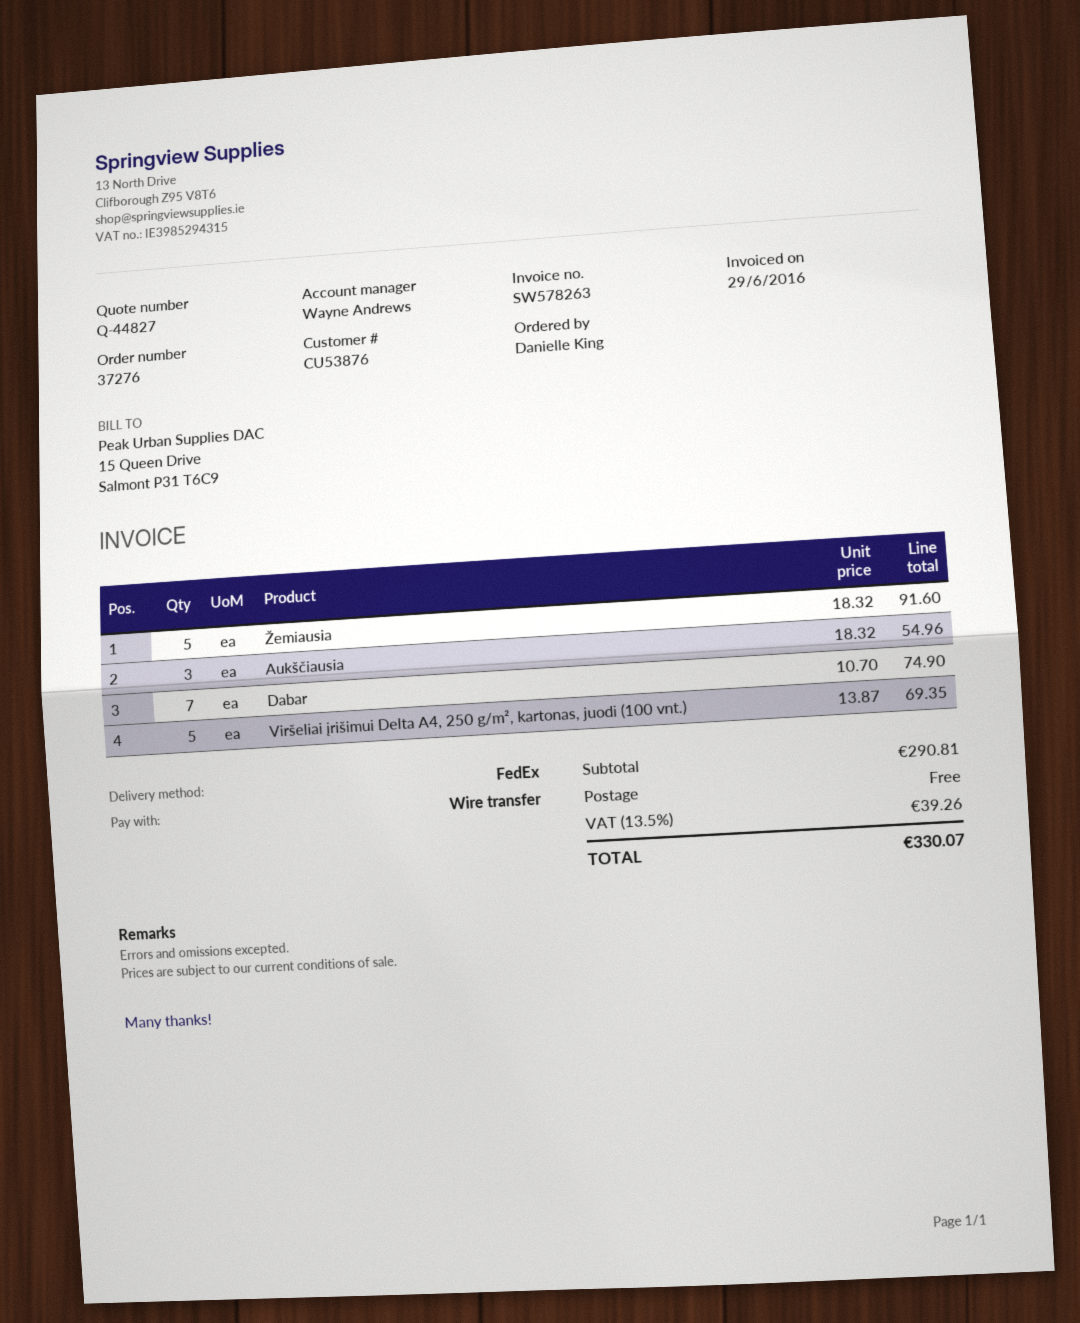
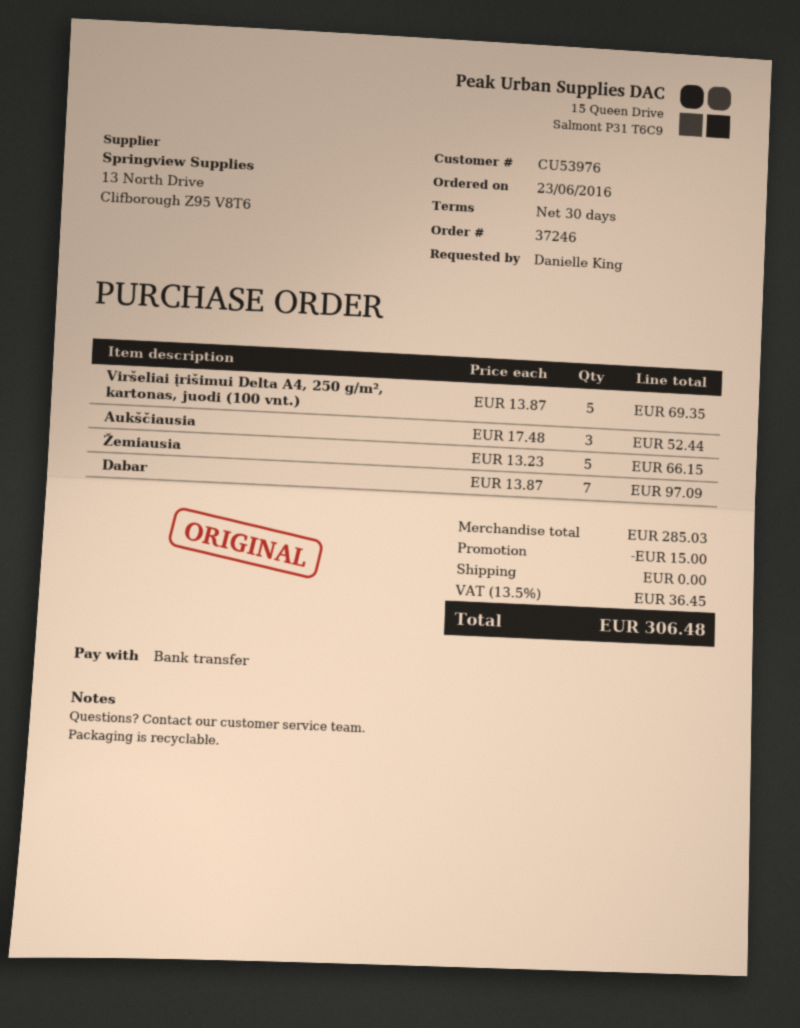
order number: 37276 -> 37246
customer number: CU53876 -> CU53976
Žemiausia: 5 x 18.32 = 91.60 -> 5 x 13.23 = 66.15
Aukščiausia: 3 x 18.32 = 54.96 -> 3 x 17.48 = 52.44
Dabar: 7 x 10.70 = 74.90 -> 7 x 13.87 = 97.09
subtotal: 290.81 -> 285.03
discount: none -> 15.00
tax: 13.5% = 39.26 -> 13.5% = 36.45
total: 330.07 -> 306.48

